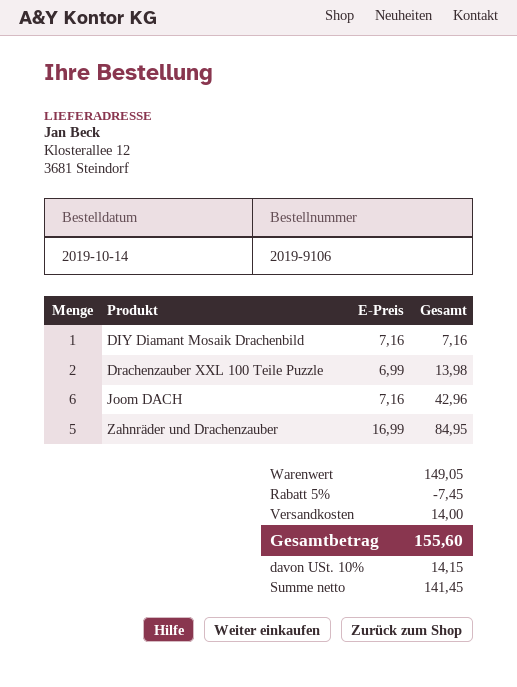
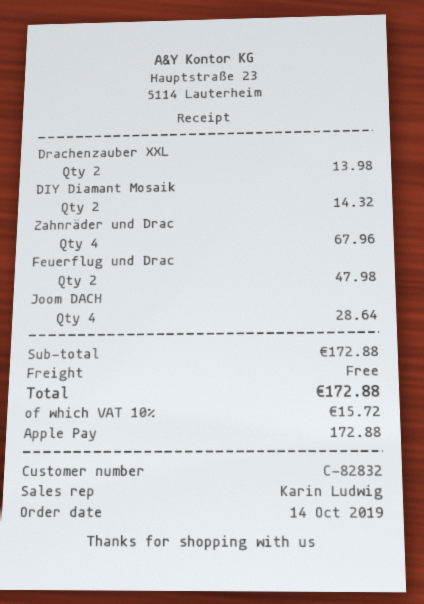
DIY Diamant Mosaik Drachenbild: 1 for 7.16 -> 2 for 14.32
Joom DACH: 6 for 42.96 -> 4 for 28.64
Zahnräder und Drachenzauber: 5 for 84.95 -> 4 for 67.96
Feuerflug und Drac: none -> 2 for 47.98
subtotal: 149.05 -> 172.88
discount: 5% = 7.45 -> none
shipping: 14.00 -> 0.00
tax: 10% = 14.15 -> 10% = 15.72
total: 155.60 -> 172.88

